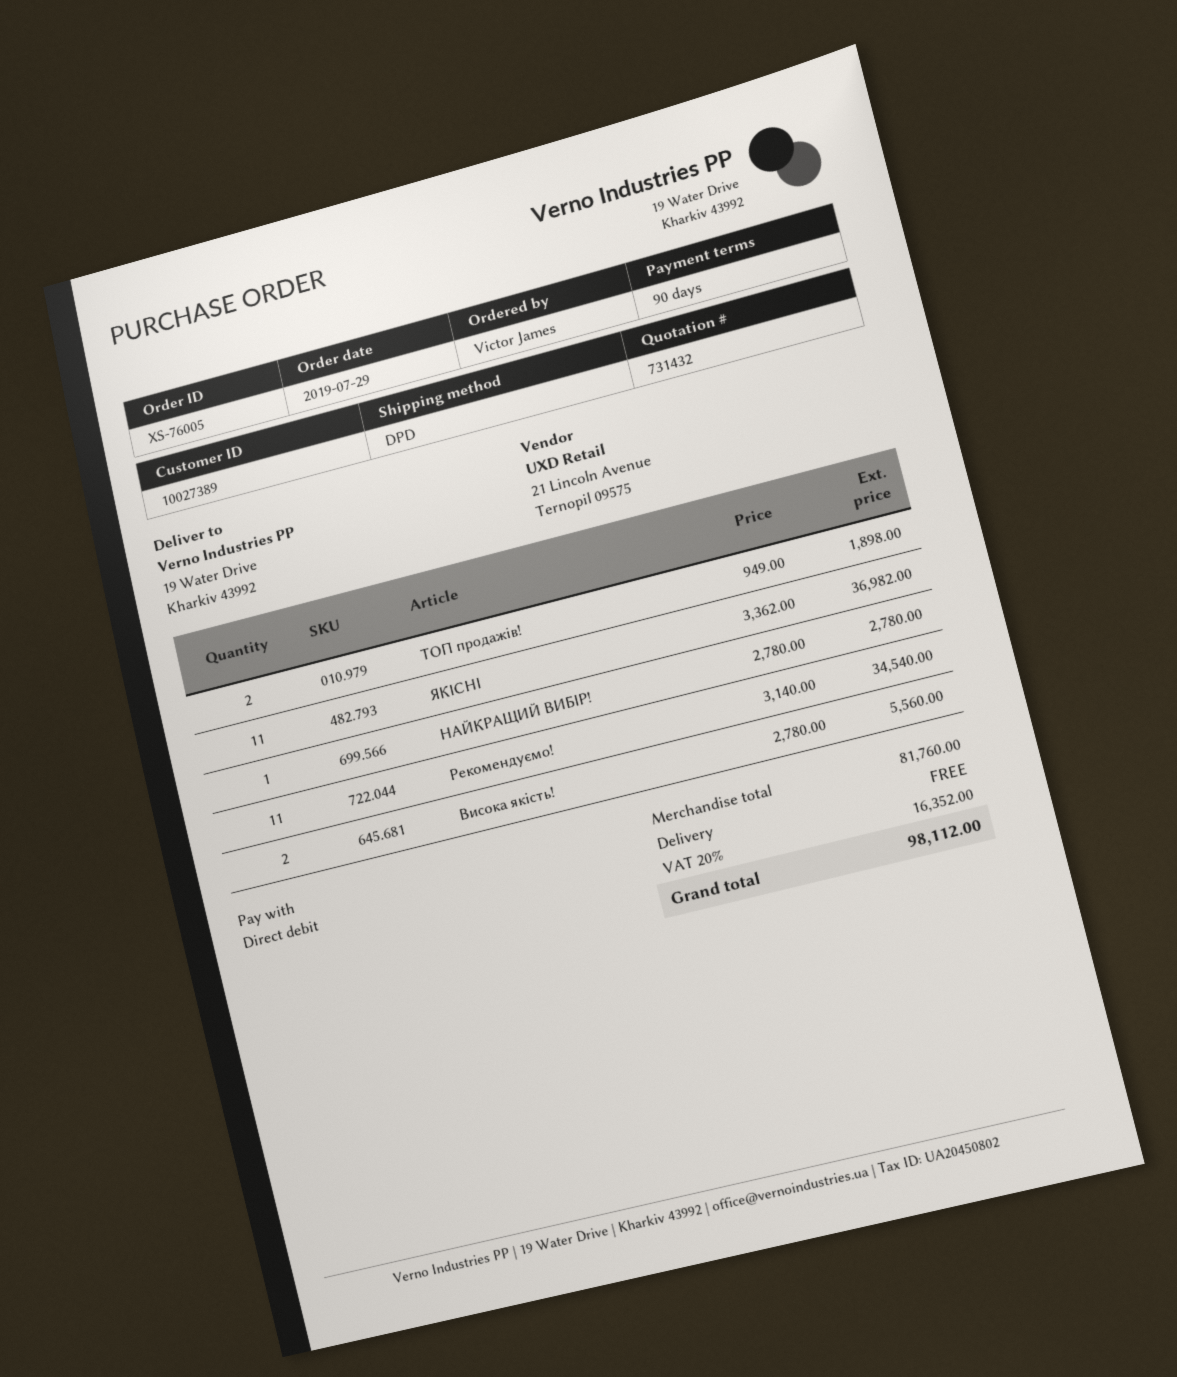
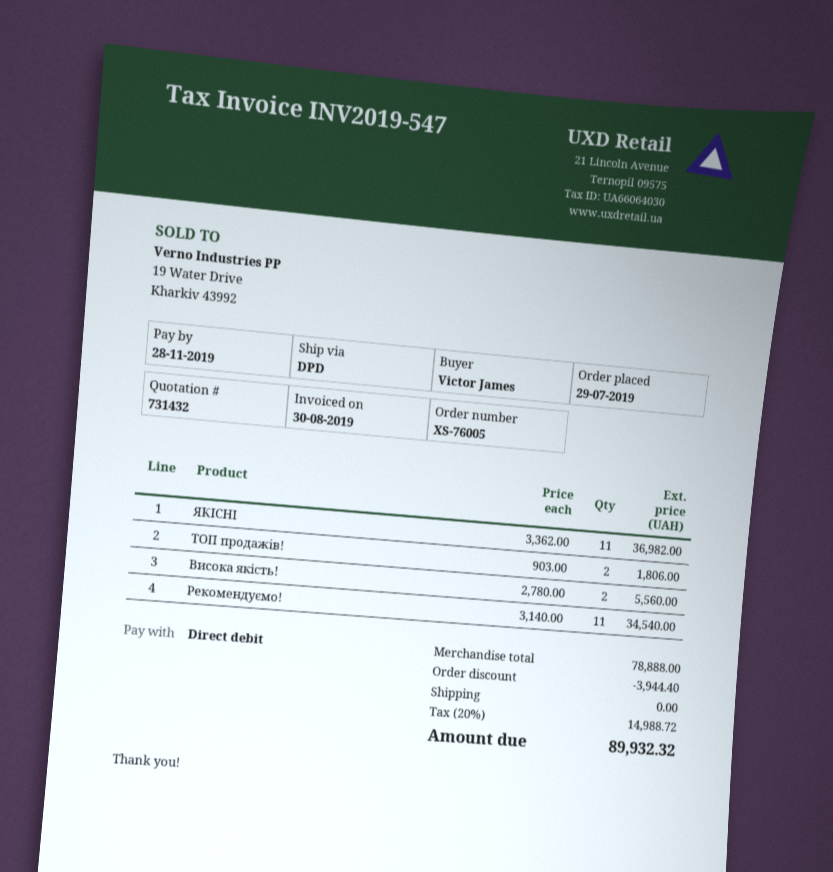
ТОП продажів!: 2 x 949.00 = 1898.00 -> 2 x 903.00 = 1806.00
НАЙКРАЩИЙ ВИБІР!: 1 x 2780.00 = 2780.00 -> none
subtotal: 81760.00 -> 78888.00
discount: none -> 3944.40
tax: 20% = 16352.00 -> 20% = 14988.72
total: 98112.00 -> 89932.32

